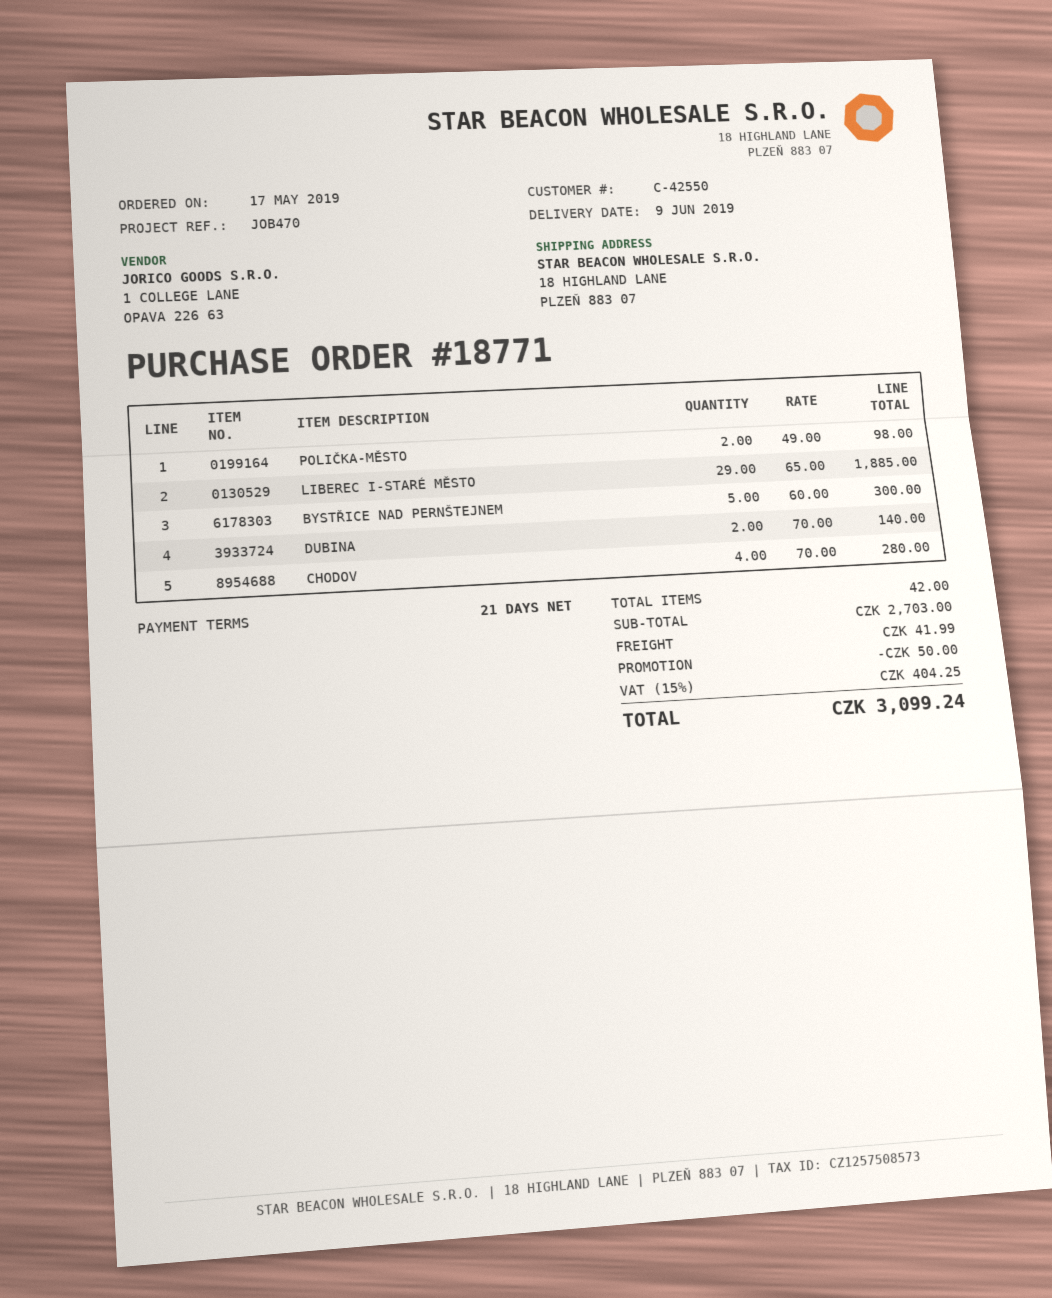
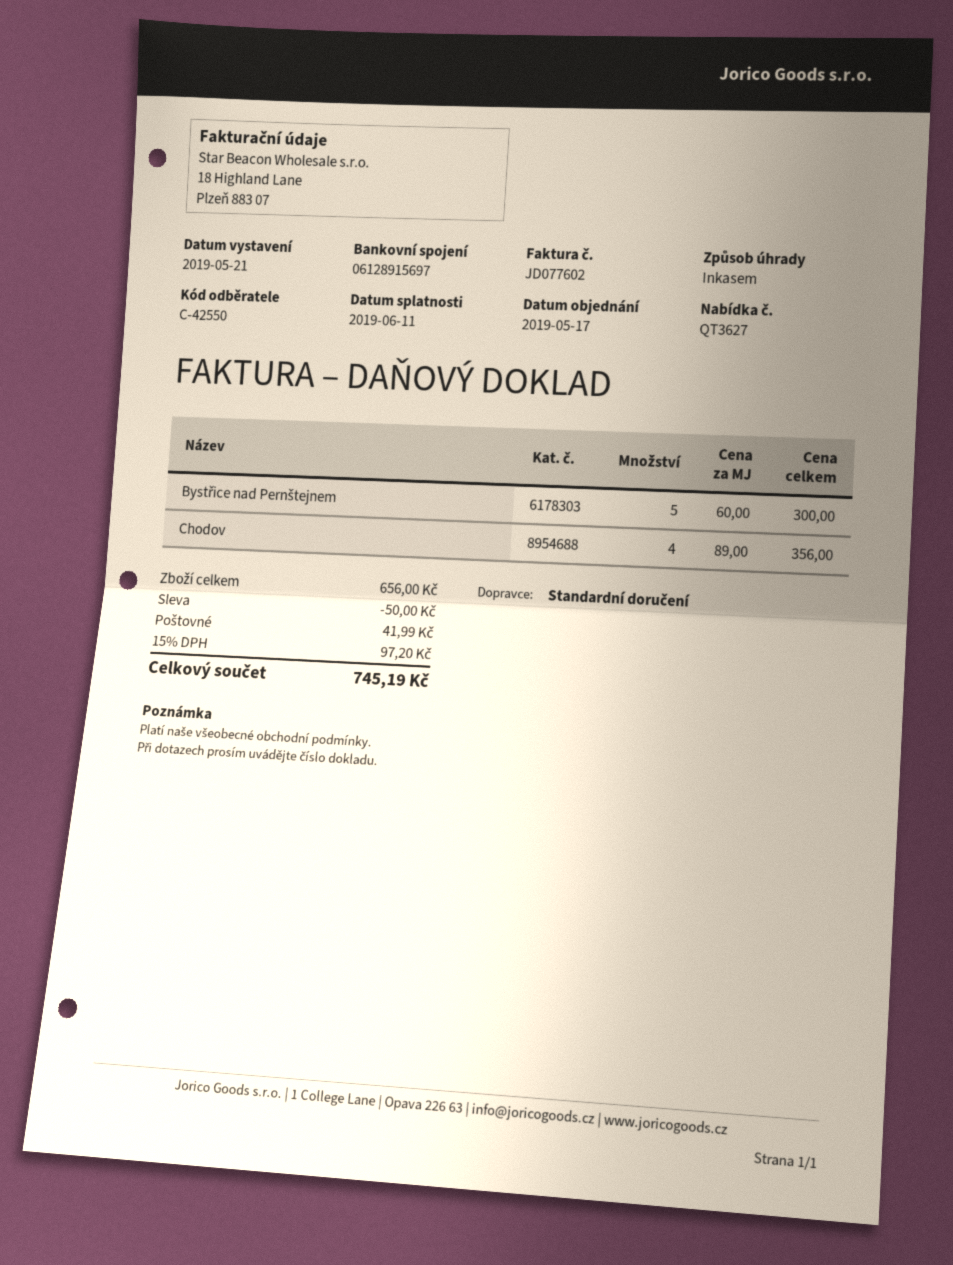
POLIČKA-MĚSTO: 2 x 49.00 = 98.00 -> none
LIBEREC I-STARÉ MĚSTO: 29 x 65.00 = 1885.00 -> none
DUBINA: 2 x 70.00 = 140.00 -> none
CHODOV: 4 x 70.00 = 280.00 -> 4 x 89.00 = 356.00
subtotal: 2703.00 -> 656.00
tax: 15% = 404.25 -> 15% = 97.20
total: 3099.24 -> 745.19

